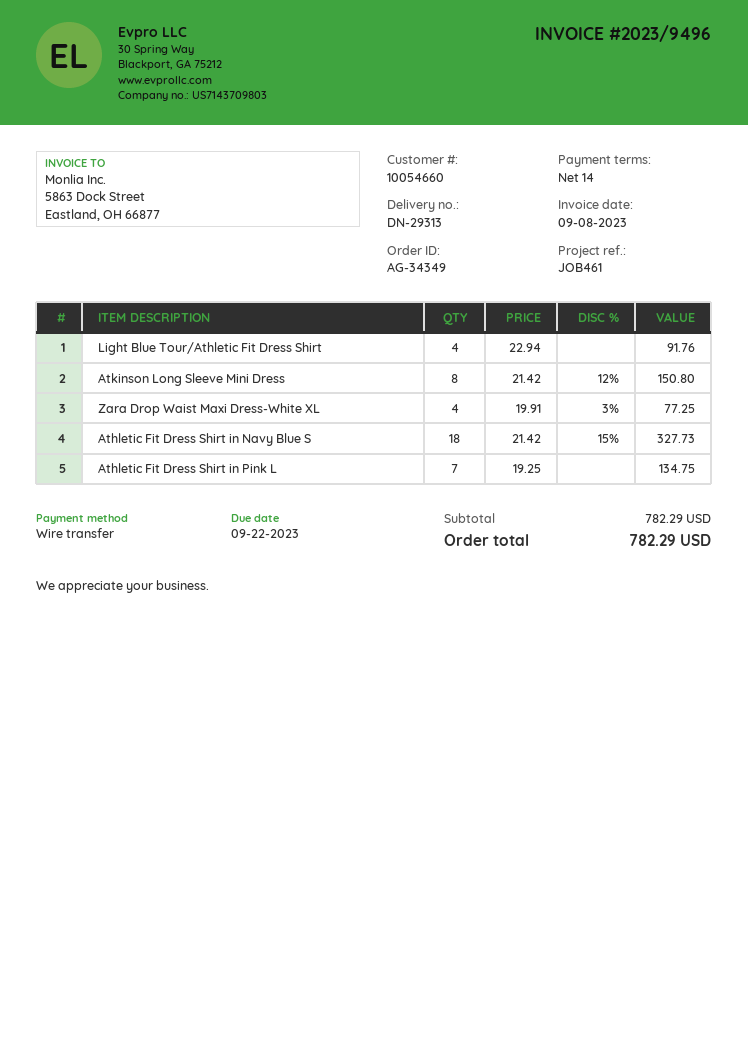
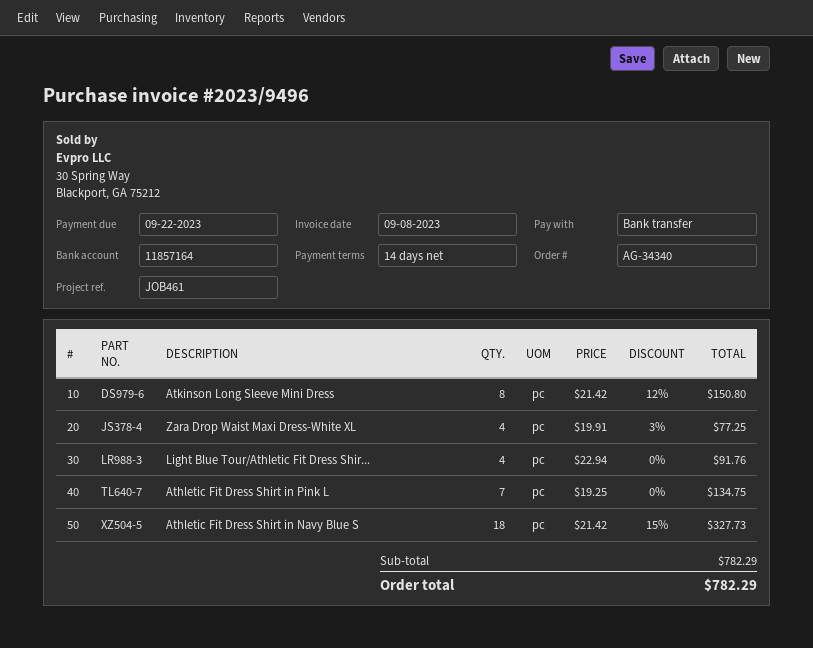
order number: AG-34349 -> AG-34340

